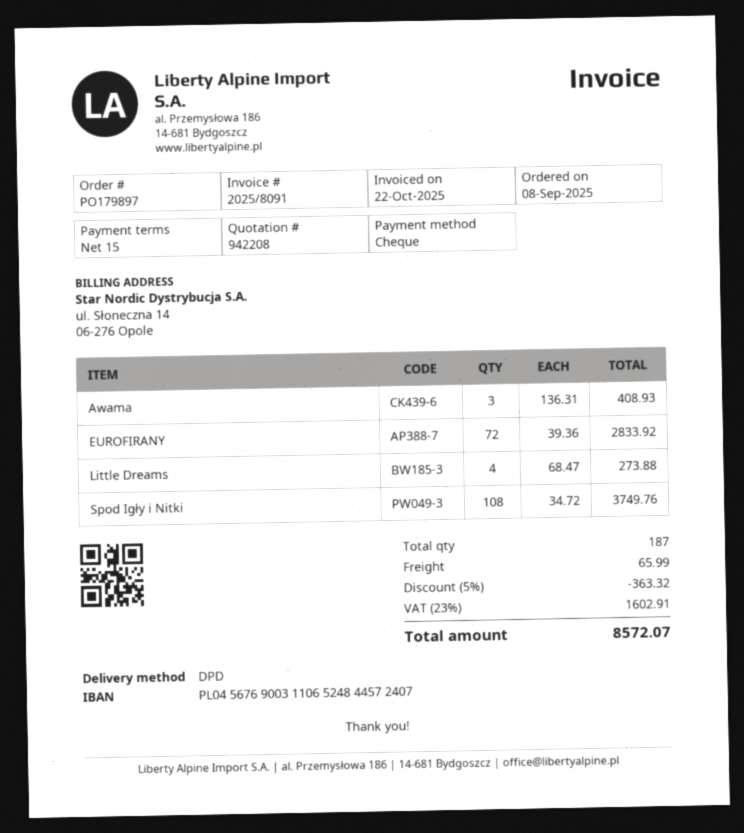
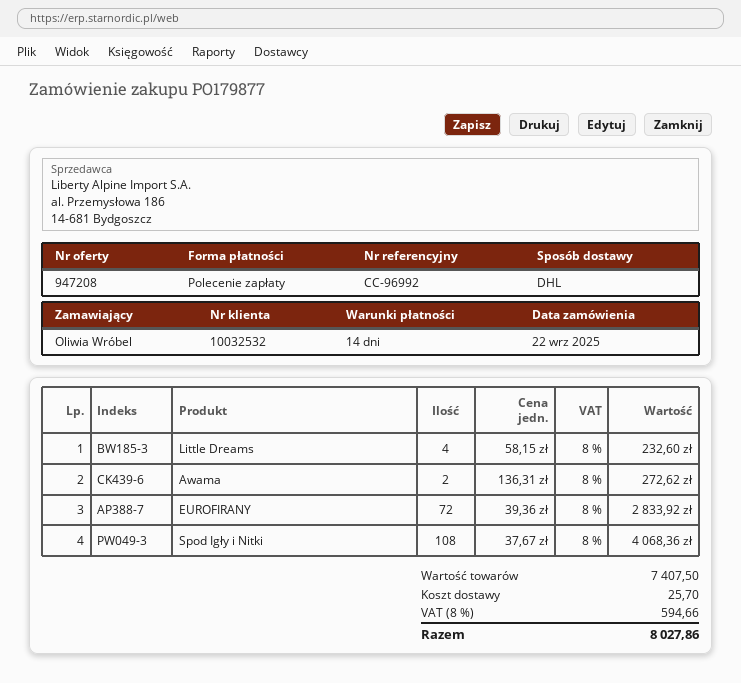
quote number: 942208 -> 947208
order number: PO179897 -> PO179877
order date: 2025-09-08 -> 2025-09-22
payment terms: 15 days -> 14 days
payment method: cheque -> direct debit
shipping method: DPD -> DHL
Awama: 3 x 136.31 = 408.93 -> 2 x 136.31 = 272.62
Little Dreams: 4 x 68.47 = 273.88 -> 4 x 58.15 = 232.60
Spod Igły i Nitki: 108 x 34.72 = 3749.76 -> 108 x 37.67 = 4068.36
discount: 5% = 363.32 -> none
shipping: 65.99 -> 25.70
tax: 23% = 1602.91 -> 8% = 594.66
total: 8572.07 -> 8027.86

